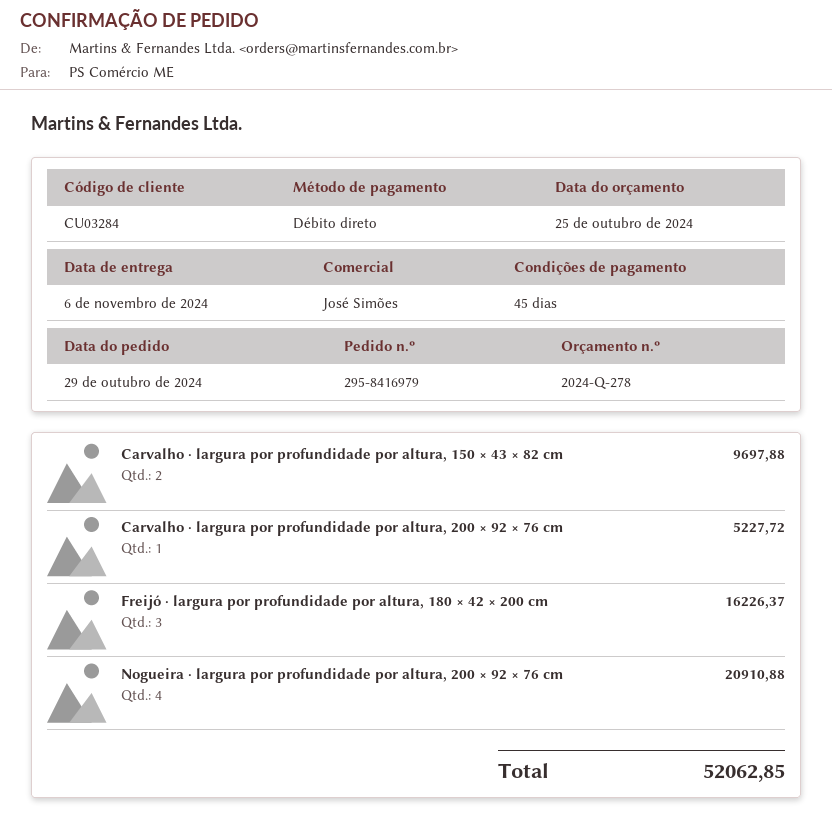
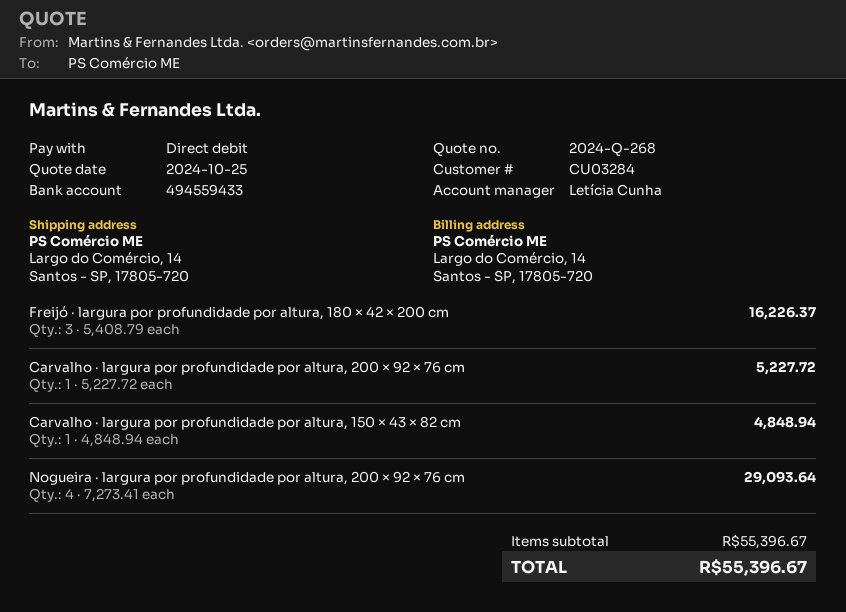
quote number: 2024-Q-278 -> 2024-Q-268
sales rep: José Simões -> Letícia Cunha
Carvalho · largura por profundidade por altura, 150 × 43 × 82 cm: 2 for 9697.88 -> 1 for 4848.94
Nogueira · largura por profundidade por altura, 200 × 92 × 76 cm: 4 for 20910.88 -> 4 for 29093.64
total: 52062.85 -> 55396.67

